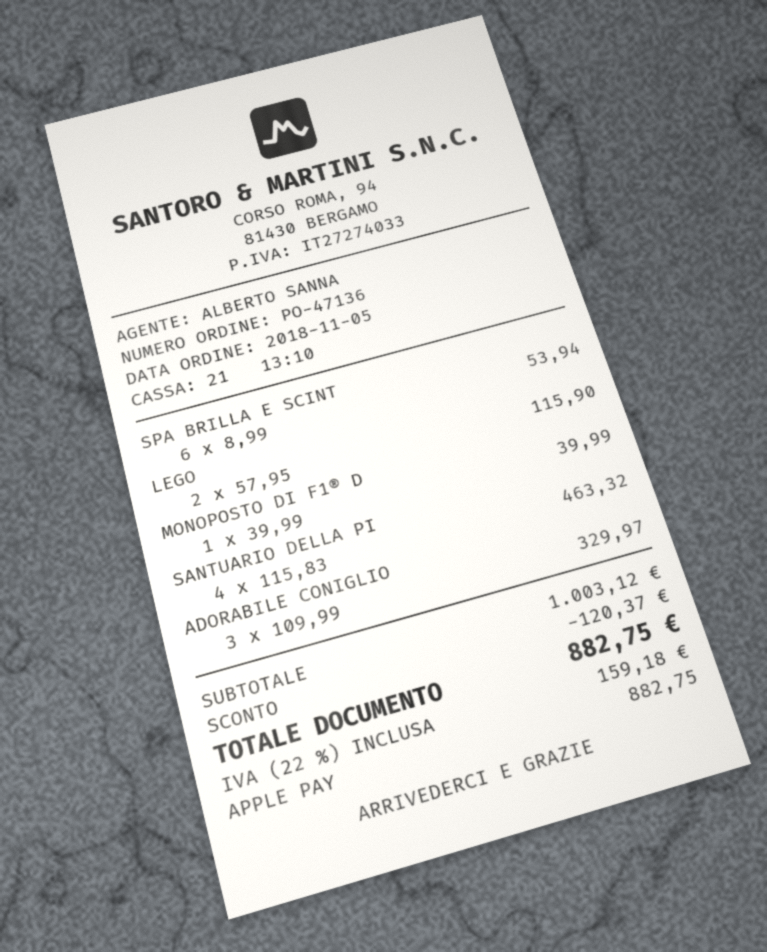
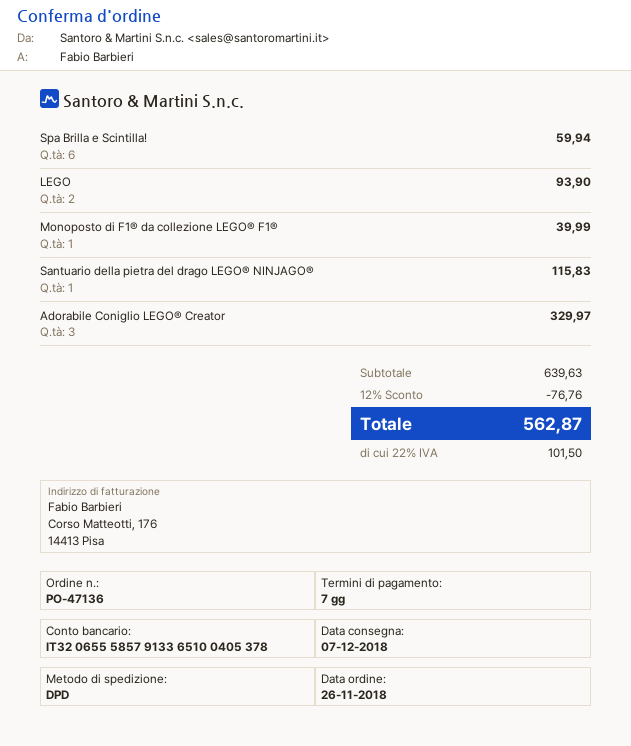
order date: 2018-11-05 -> 2018-11-26
SPA BRILLA E SCINT: 6 for 53.94 -> 6 for 59.94
LEGO: 2 for 115.90 -> 2 for 93.90
SANTUARIO DELLA PI: 4 for 463.32 -> 1 for 115.83
subtotal: 1003.12 -> 639.63
discount: 120.37 -> 76.76
tax: 22% = 159.18 -> 22% = 101.50
total: 882.75 -> 562.87

